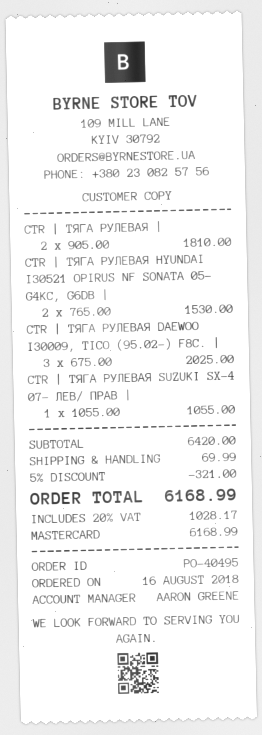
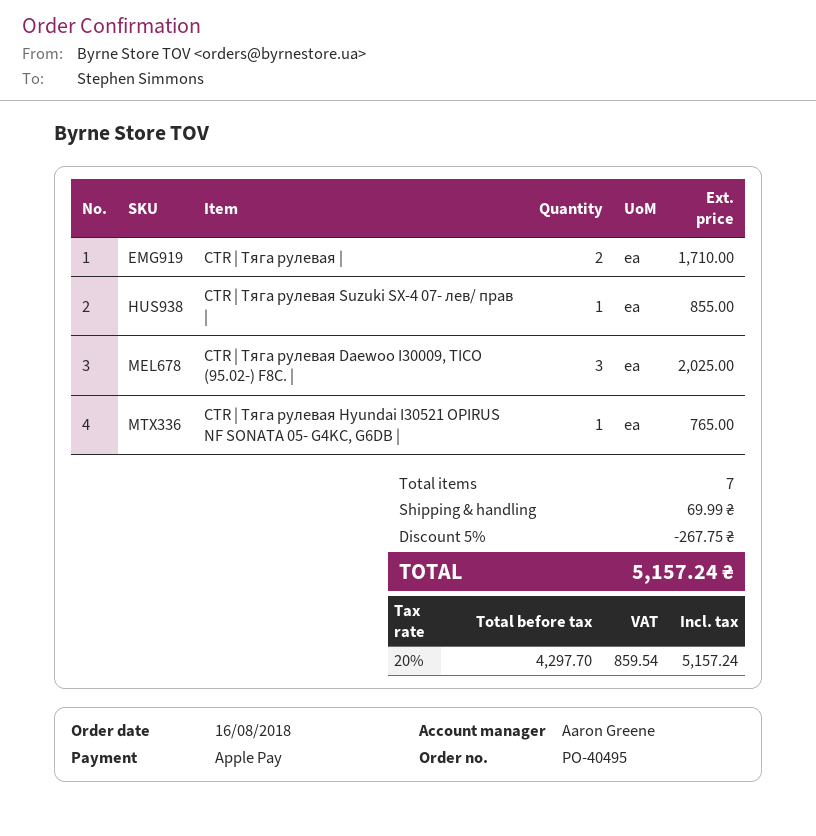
payment method: Mastercard -> Apple Pay
CTR | ТЯГА РУЛЕВАЯ |: 2 for 1810.00 -> 2 for 1710.00
CTR | ТЯГА РУЛЕВАЯ HYUNDAI I30521 OPIRUS NF SONATA 05- G4KC, G6DB |: 2 for 1530.00 -> 1 for 765.00
CTR | ТЯГА РУЛЕВАЯ SUZUKI SX-4 07- ЛЕВ/ ПРАВ |: 1 for 1055.00 -> 1 for 855.00
discount: 5% = 321.00 -> 5% = 267.75
tax: 20% = 1028.17 -> 20% = 859.54
total: 6168.99 -> 5157.24

